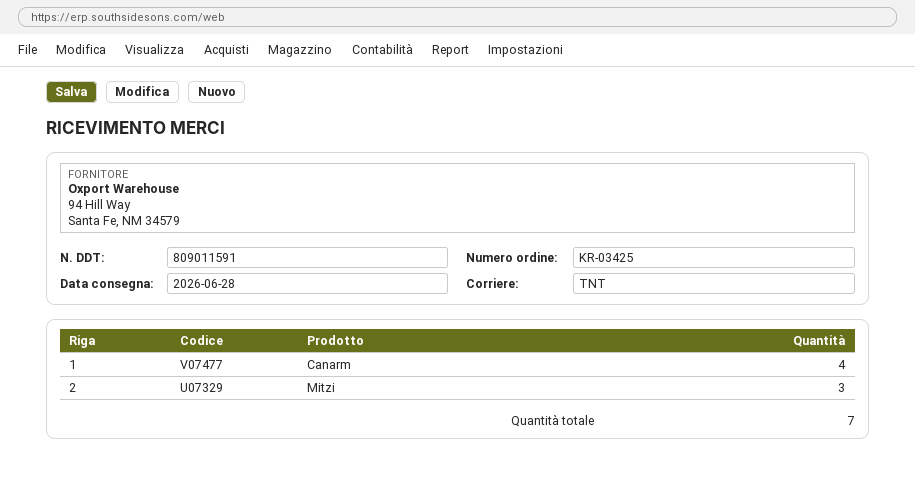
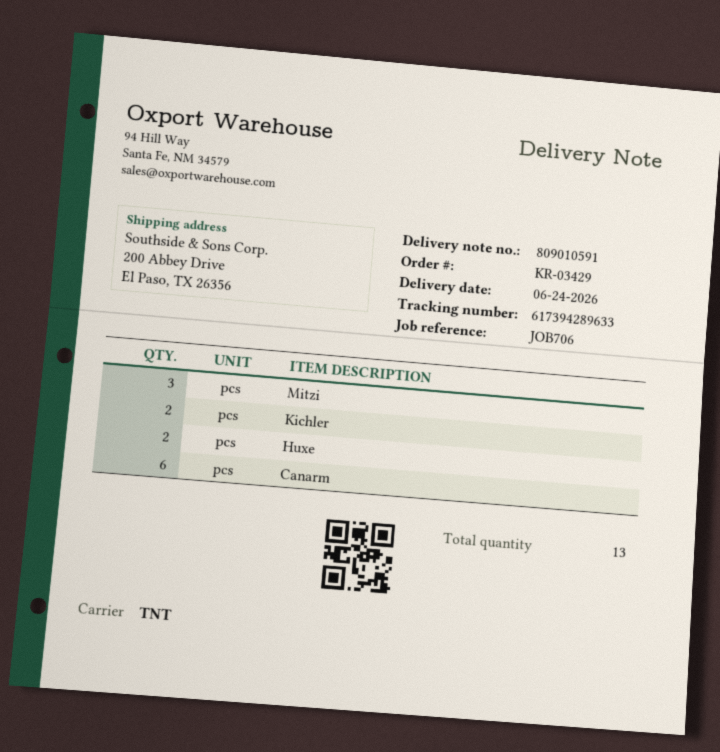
order number: KR-03425 -> KR-03429
delivery note number: 809011591 -> 809010591
delivery date: 2026-06-28 -> 2026-06-24
Canarm: 4 -> 6
Kichler: none -> 2
Huxe: none -> 2
total quantity: 7 -> 13

